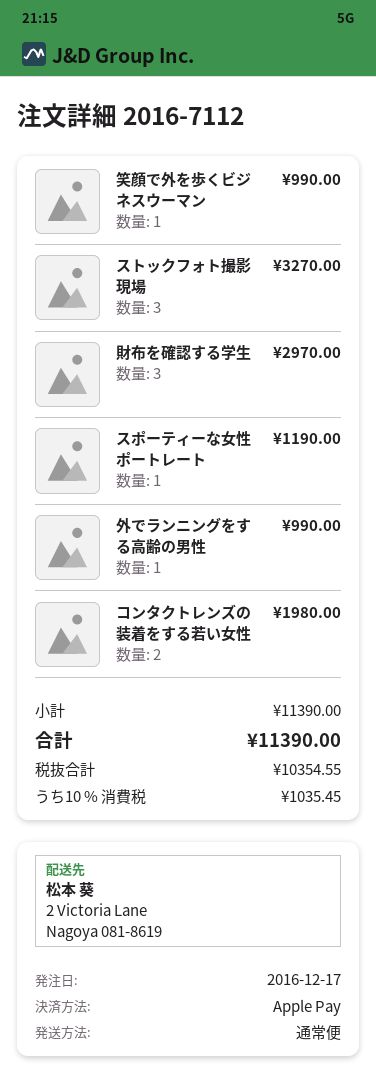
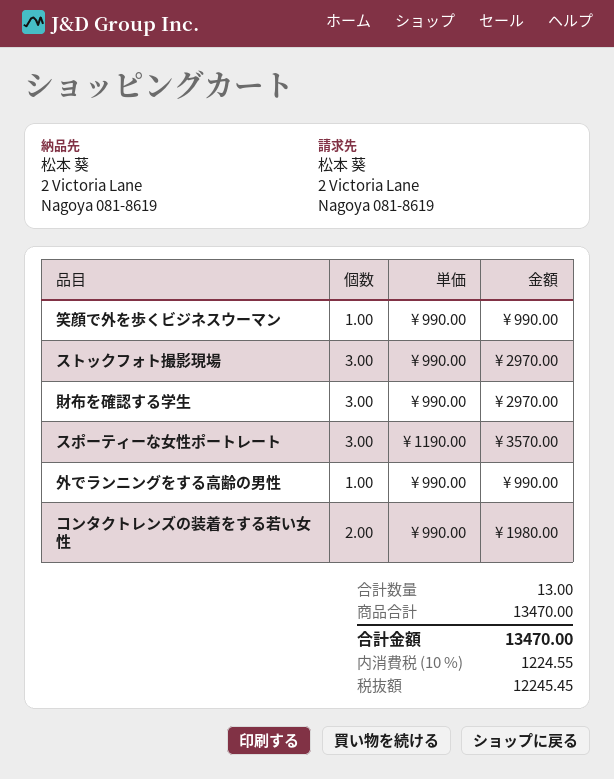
ストックフォト撮影現場: 3 for 3270.00 -> 3 for 2970.00
スポーティーな女性ポートレート: 1 for 1190.00 -> 3 for 3570.00
subtotal: 11390.00 -> 13470.00
net: 10354.55 -> 12245.45
tax: 10% = 1035.45 -> 10% = 1224.55
total: 11390.00 -> 13470.00

